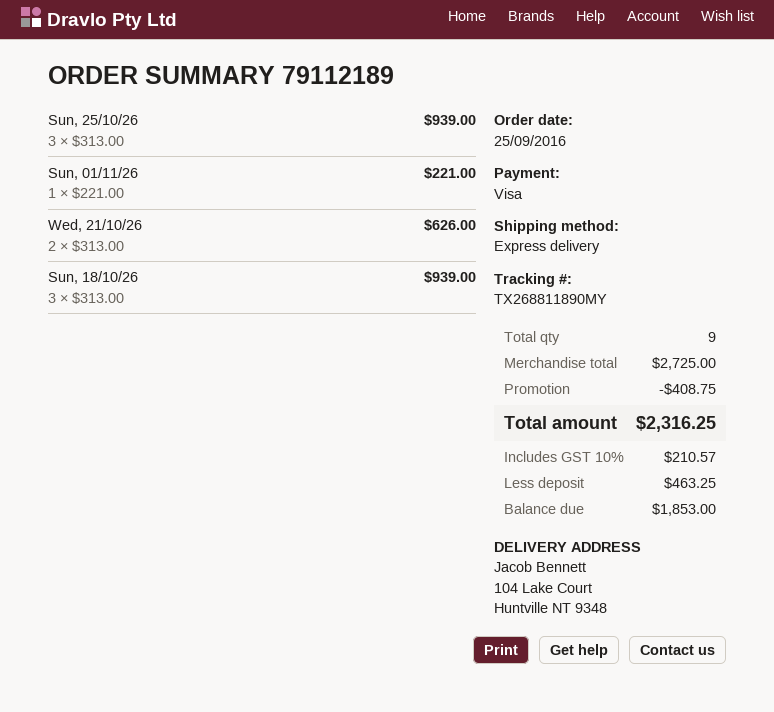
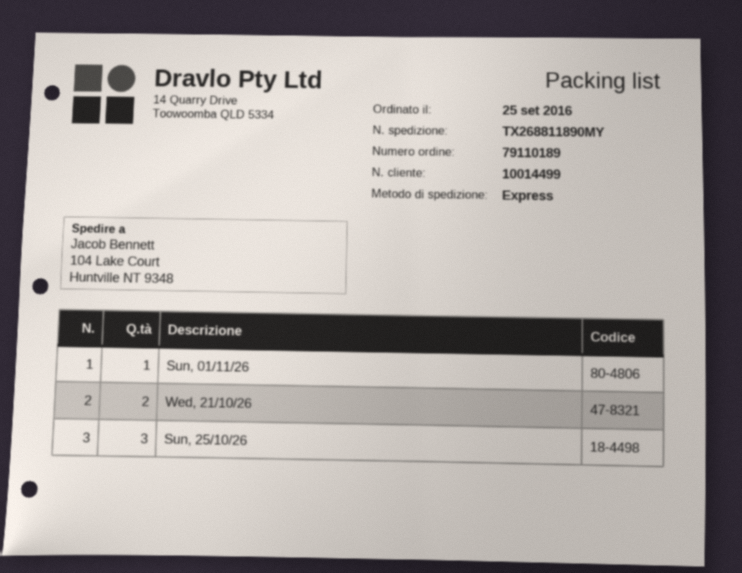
order number: 79112189 -> 79110189
Sun, 18/10/26: 3 -> none

